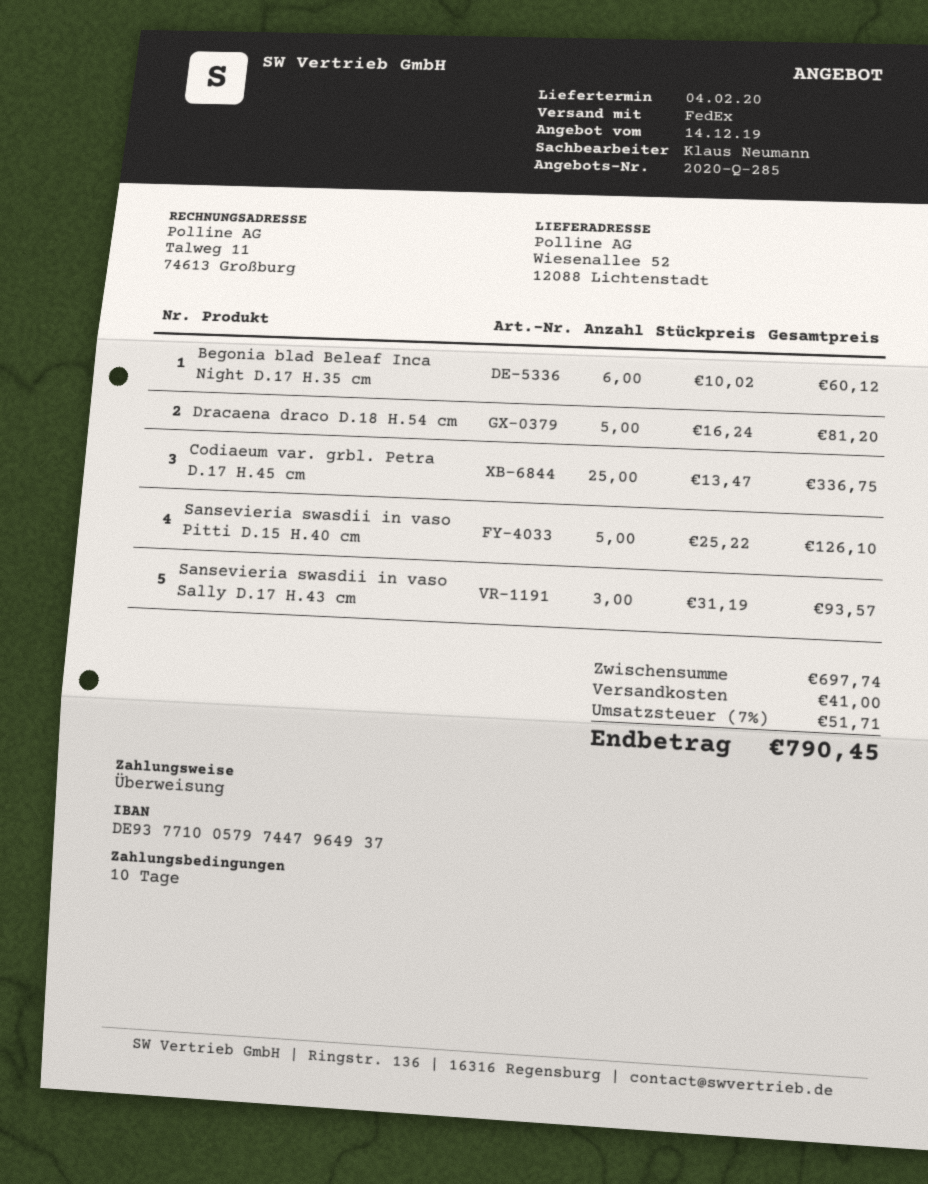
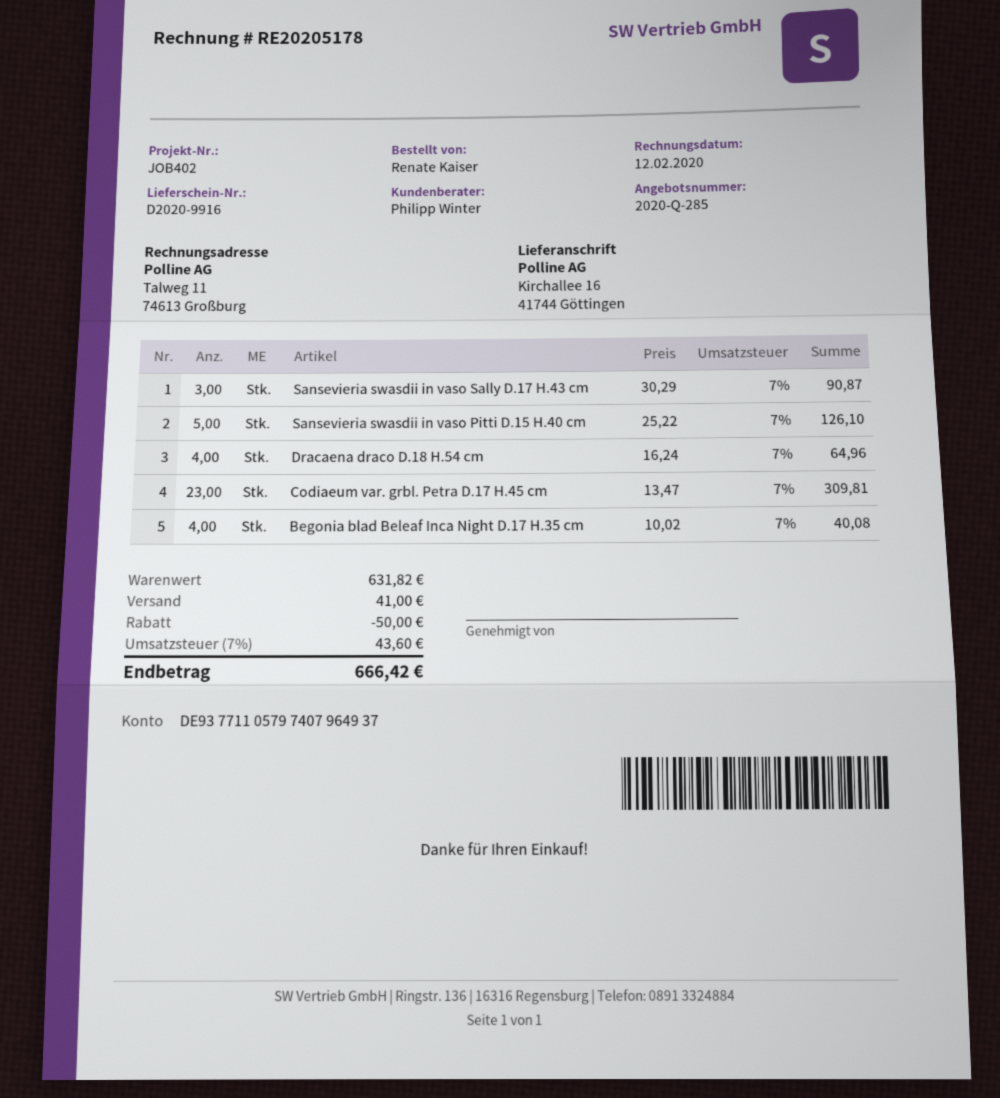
sales rep: Klaus Neumann -> Philipp Winter
bank account: DE93771005797447964937 -> DE93771105797407964937
ship to: Wiesenallee 52, 12088 Lichtenstadt -> Kirchallee 16, 41744 Göttingen
Begonia blad Beleaf Inca Night D.17 H.35 cm: 6 x 10.02 = 60.12 -> 4 x 10.02 = 40.08
Dracaena draco D.18 H.54 cm: 5 x 16.24 = 81.20 -> 4 x 16.24 = 64.96
Codiaeum var. grbl. Petra D.17 H.45 cm: 25 x 13.47 = 336.75 -> 23 x 13.47 = 309.81
Sansevieria swasdii in vaso Sally D.17 H.43 cm: 3 x 31.19 = 93.57 -> 3 x 30.29 = 90.87
subtotal: 697.74 -> 631.82
discount: none -> 50.00
tax: 7% = 51.71 -> 7% = 43.60
total: 790.45 -> 666.42

